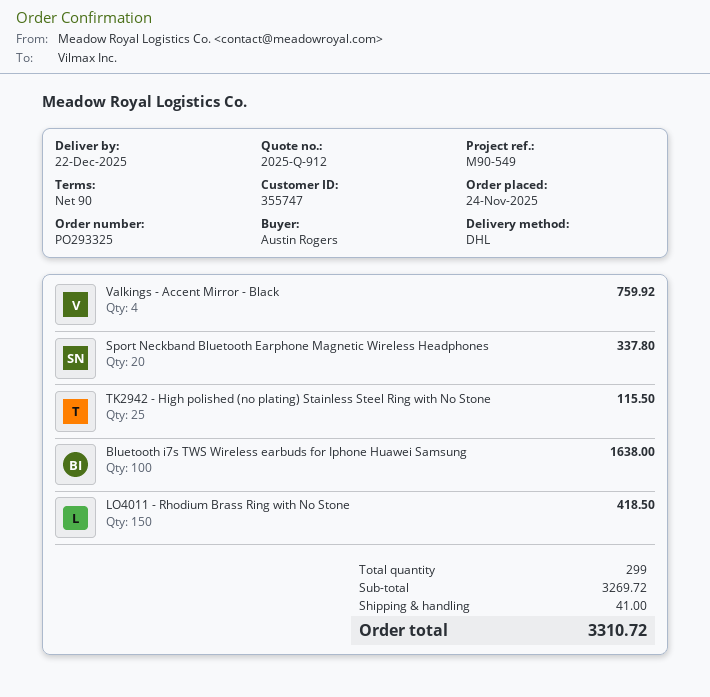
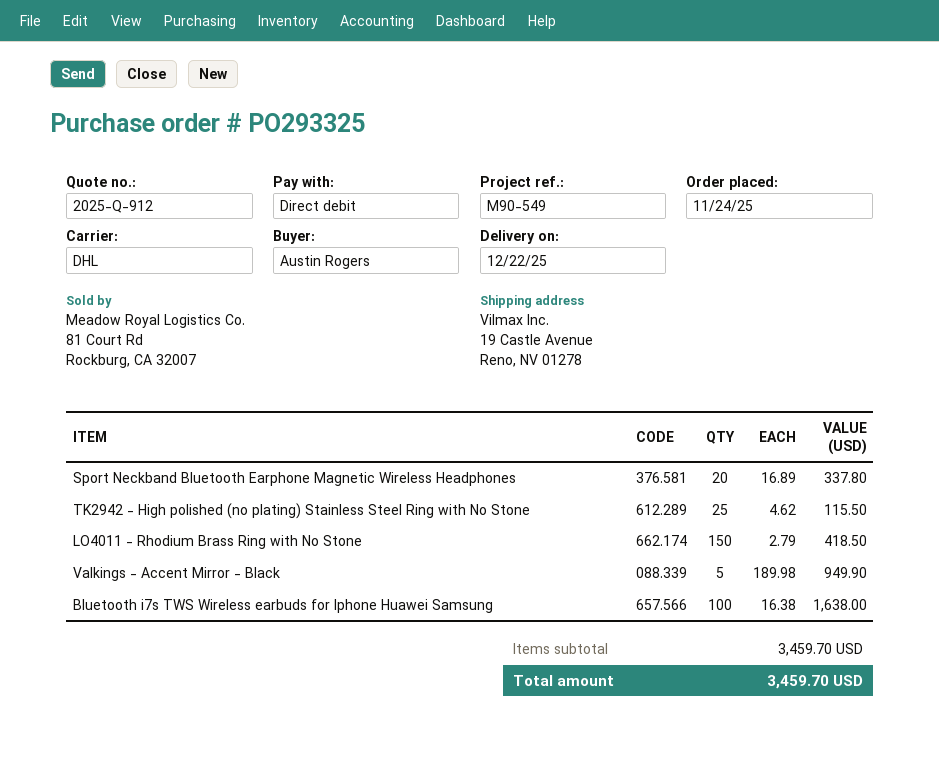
Valkings - Accent Mirror - Black: 4 for 759.92 -> 5 for 949.90
subtotal: 3269.72 -> 3459.70
shipping: 41.00 -> none
total: 3310.72 -> 3459.70

